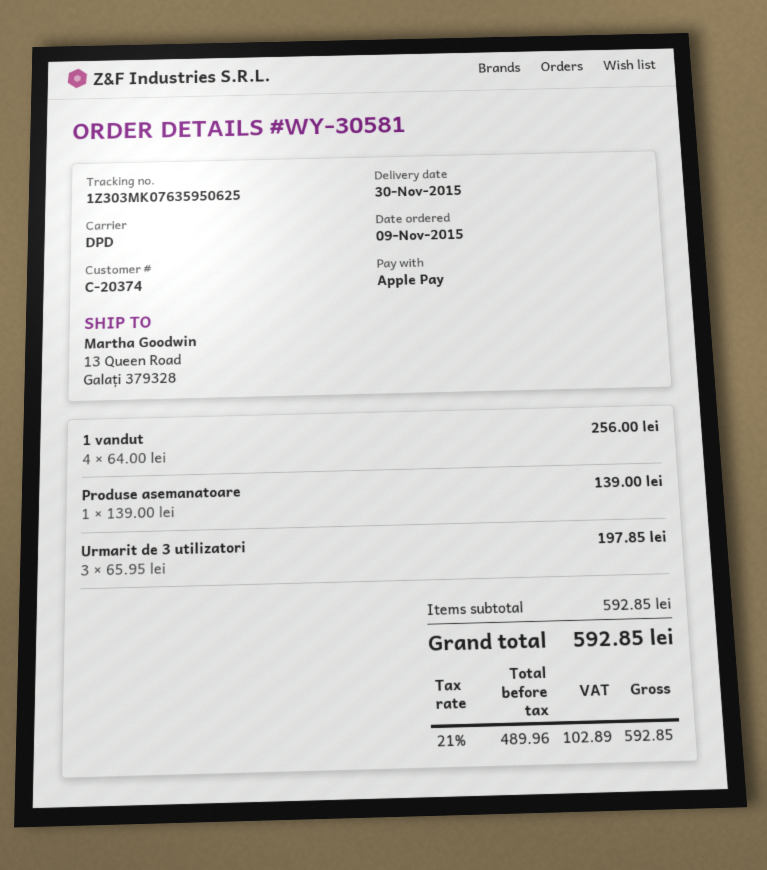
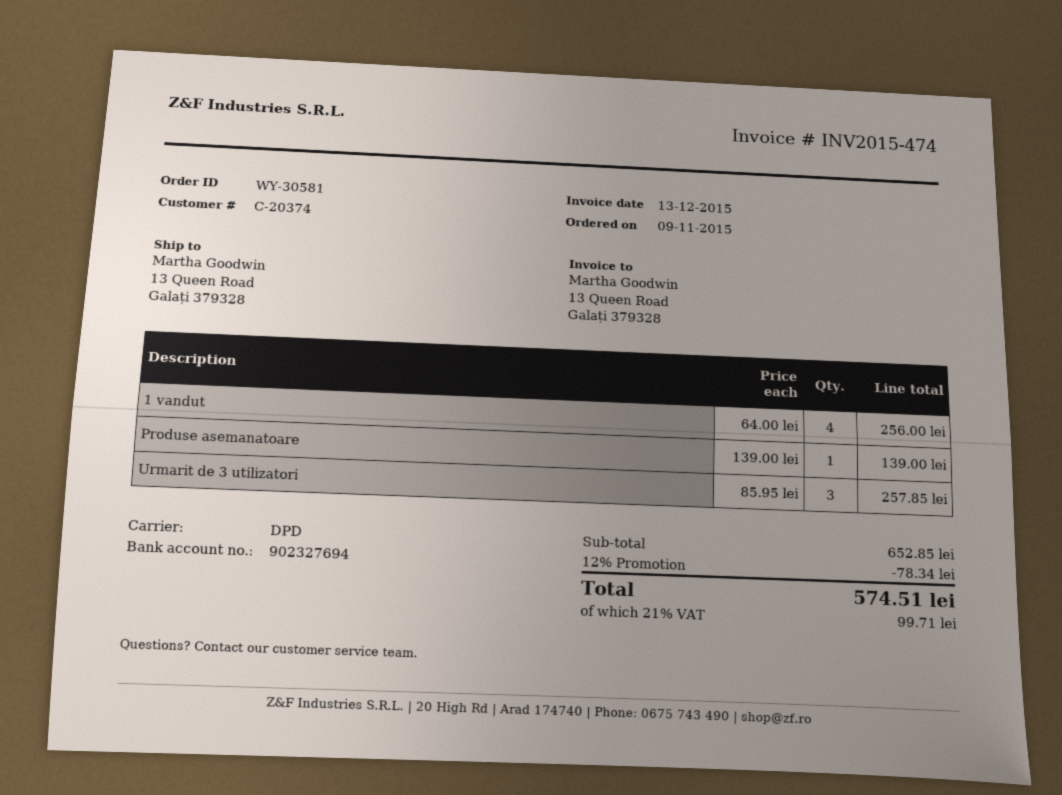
Urmarit de 3 utilizatori: 3 x 65.95 = 197.85 -> 3 x 85.95 = 257.85
subtotal: 592.85 -> 652.85
discount: none -> 12% = 78.34
tax: 21% = 102.89 -> 21% = 99.71
total: 592.85 -> 574.51

